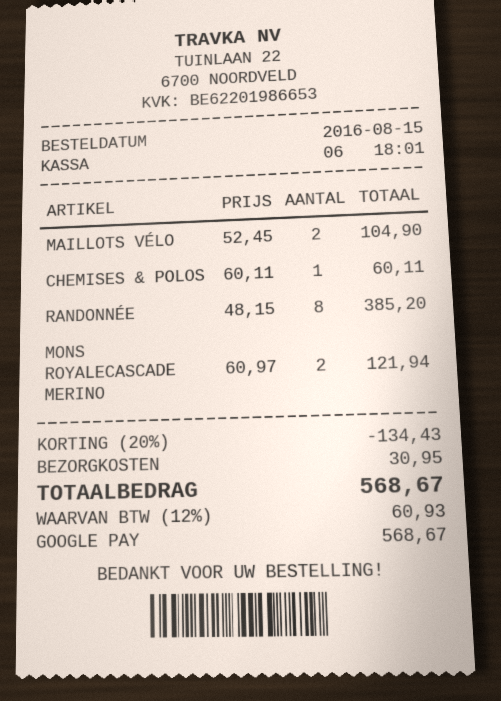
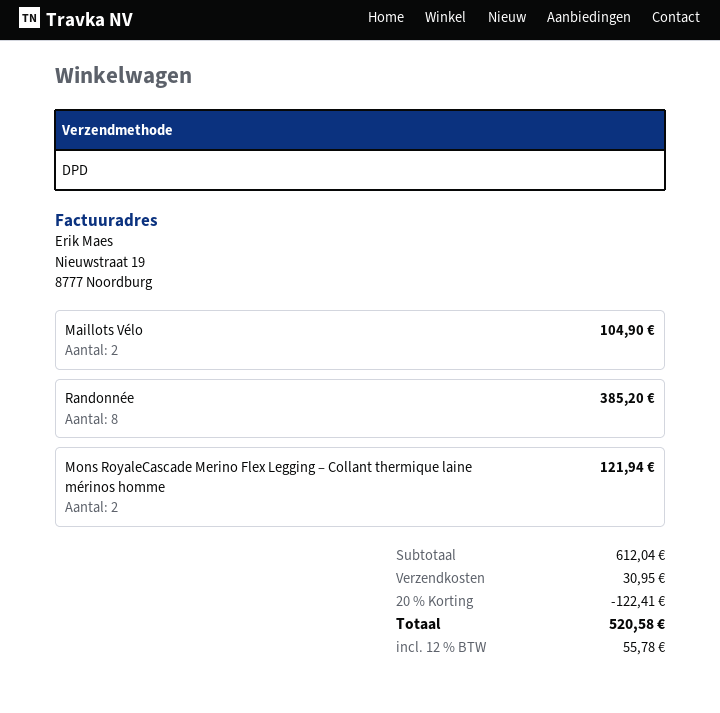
CHEMISES & POLOS: 1 for 60.11 -> none
discount: 20% = 134.43 -> 20% = 122.41
tax: 12% = 60.93 -> 12% = 55.78
total: 568.67 -> 520.58

